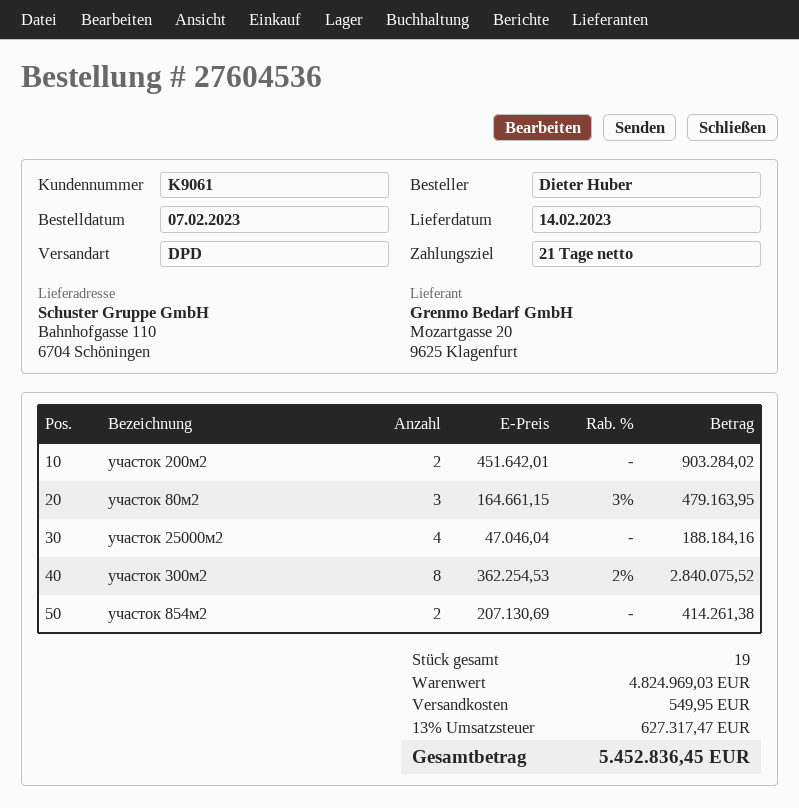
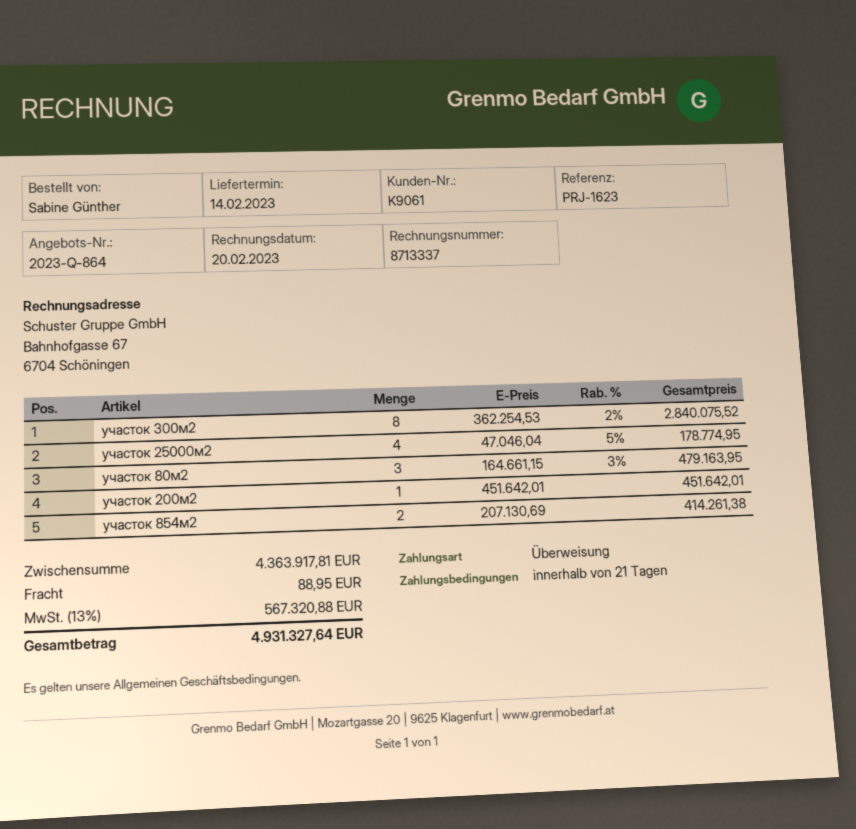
ordered by: Dieter Huber -> Sabine Günther
участок 200м2: 2 x 451642.01 = 903284.02 -> 1 x 451642.01 = 451642.01
участок 25000м2: 4 x 47046.04 = 188184.16 -> 4 x 47046.04 - 5% = 178774.95
subtotal: 4824969.03 -> 4363917.81
shipping: 549.95 -> 88.95
tax: 13% = 627317.47 -> 13% = 567320.88
total: 5452836.45 -> 4931327.64

